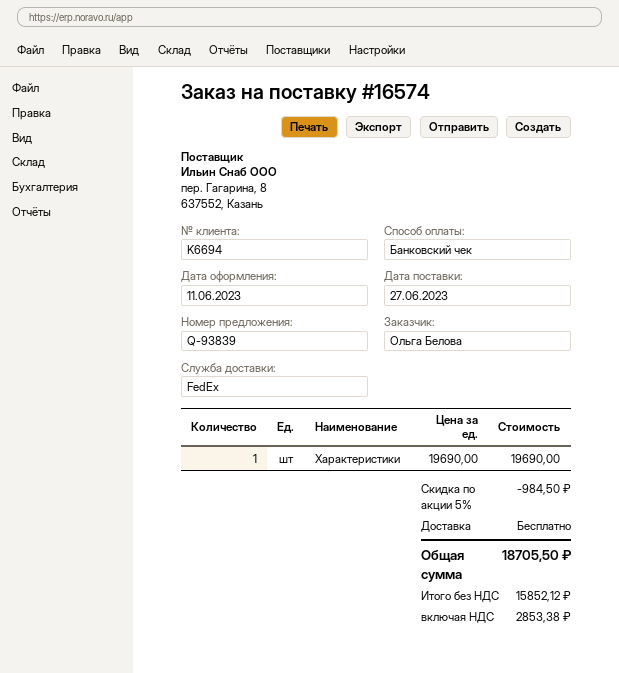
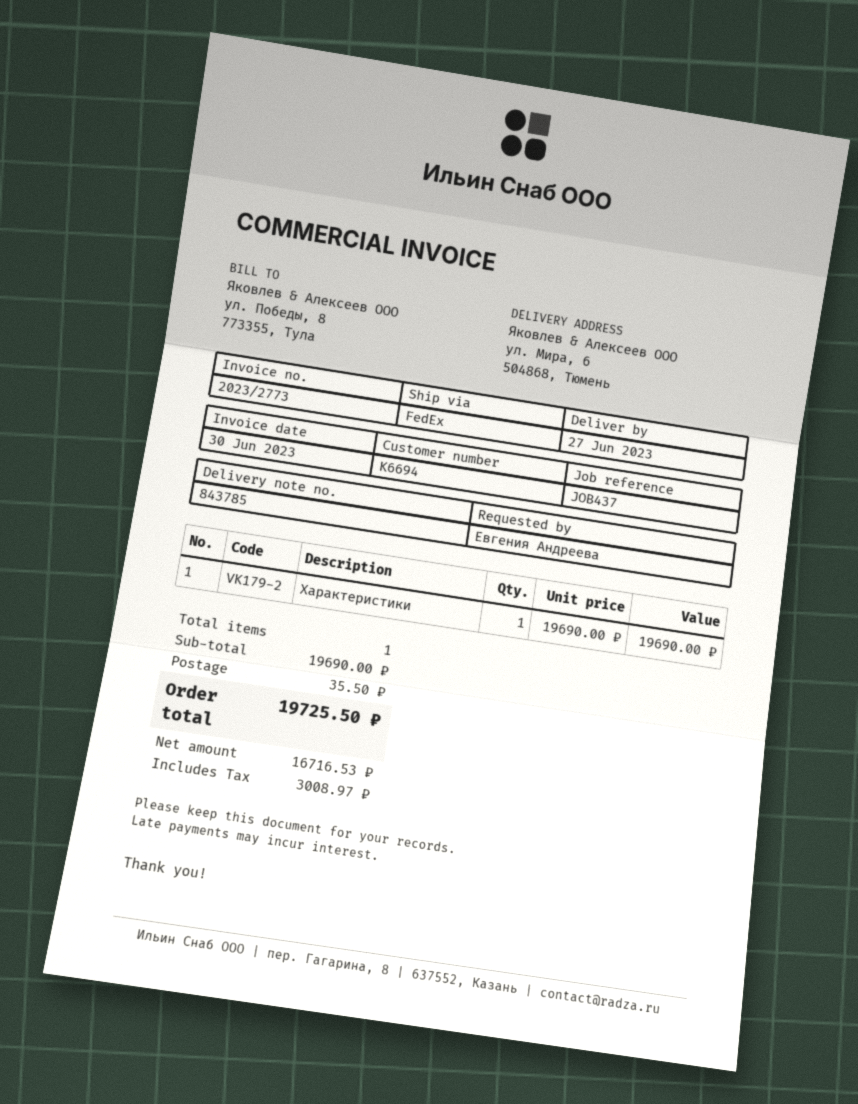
ordered by: Ольга Белова -> Евгения Андреева
discount: 5% = 984.50 -> none
shipping: 0.00 -> 35.50
net: 15852.12 -> 16716.53
tax: 2853.38 -> 3008.97
total: 18705.50 -> 19725.50

